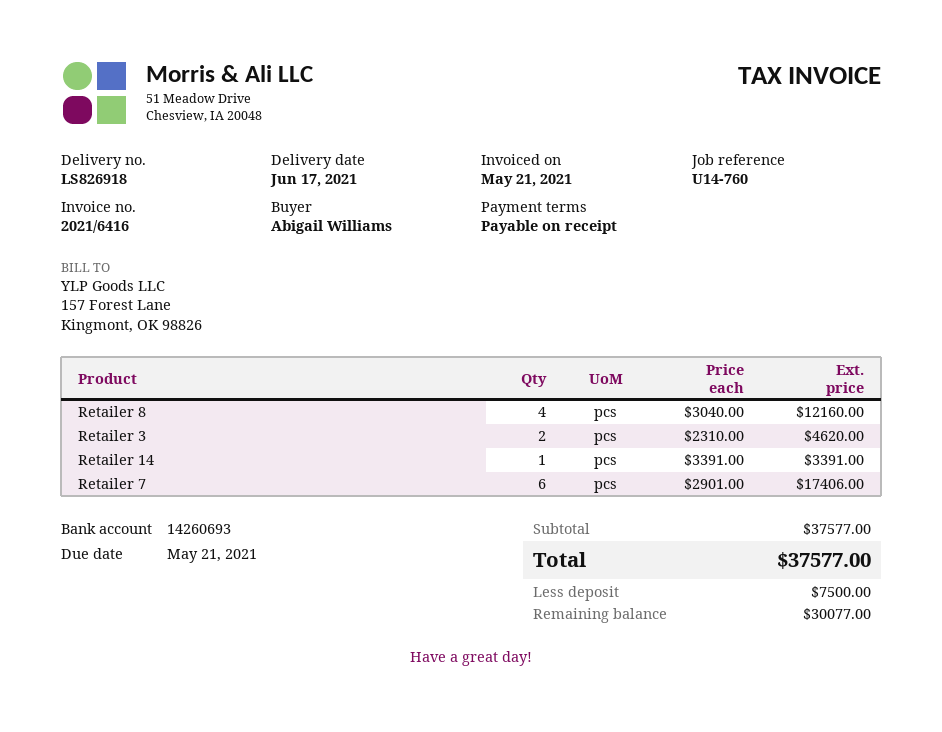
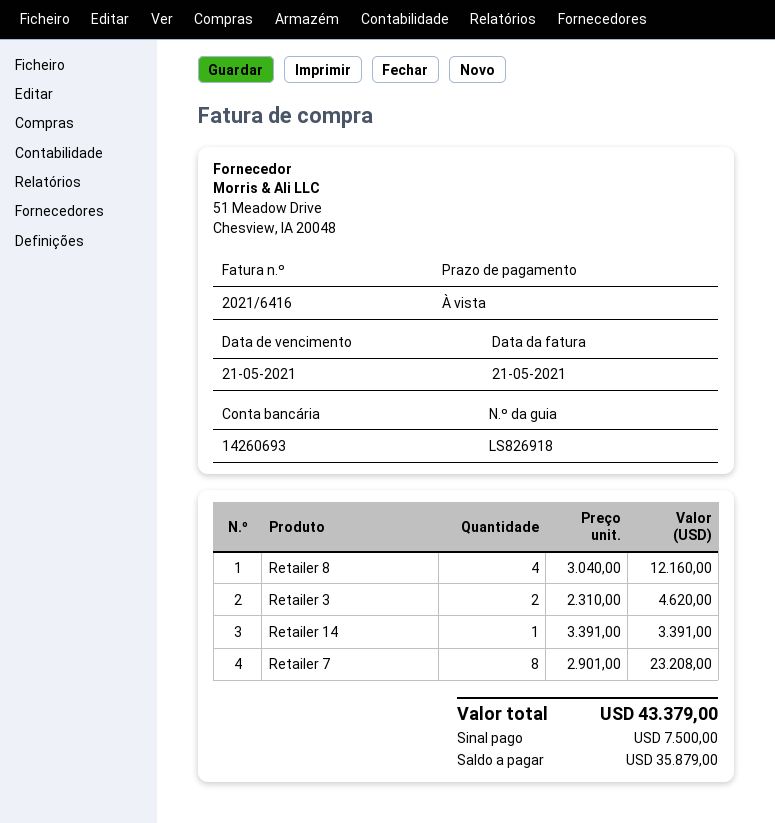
Retailer 7: 6 x 2901.00 = 17406.00 -> 8 x 2901.00 = 23208.00
total: 37577.00 -> 43379.00
balance: 30077.00 -> 35879.00

